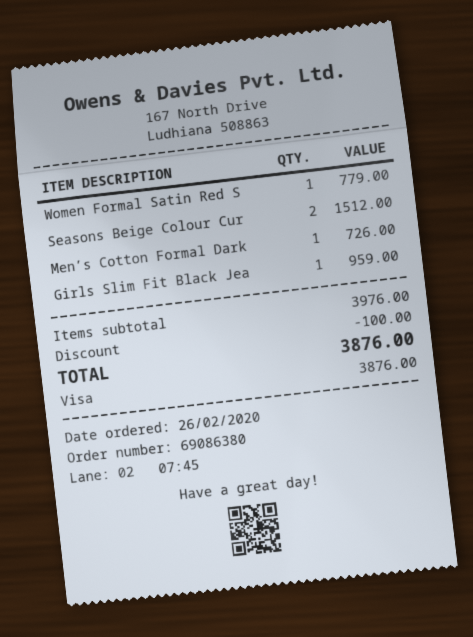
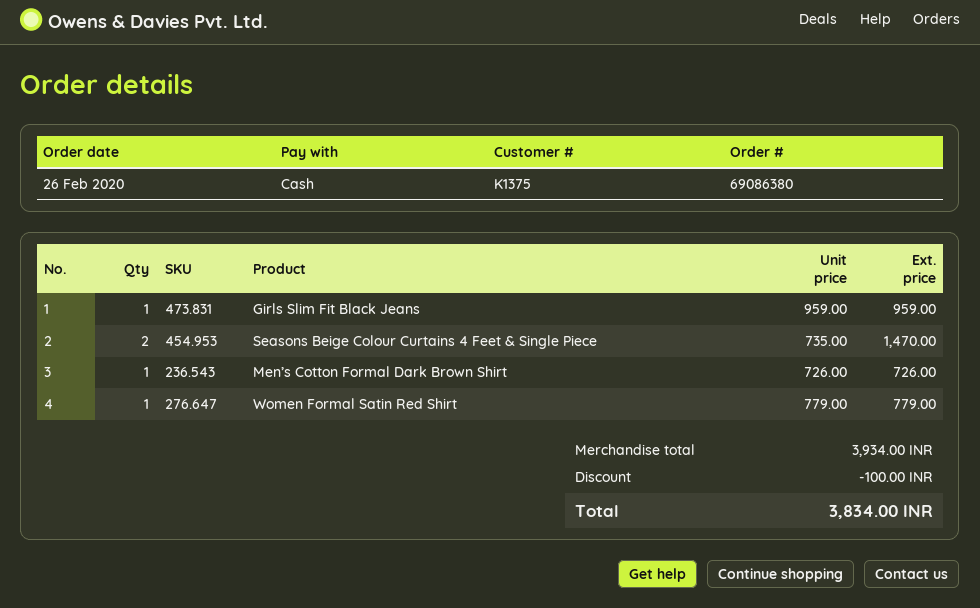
payment method: Visa -> cash
Seasons Beige Colour Cur: 2 for 1512.00 -> 2 for 1470.00
subtotal: 3976.00 -> 3934.00
total: 3876.00 -> 3834.00

